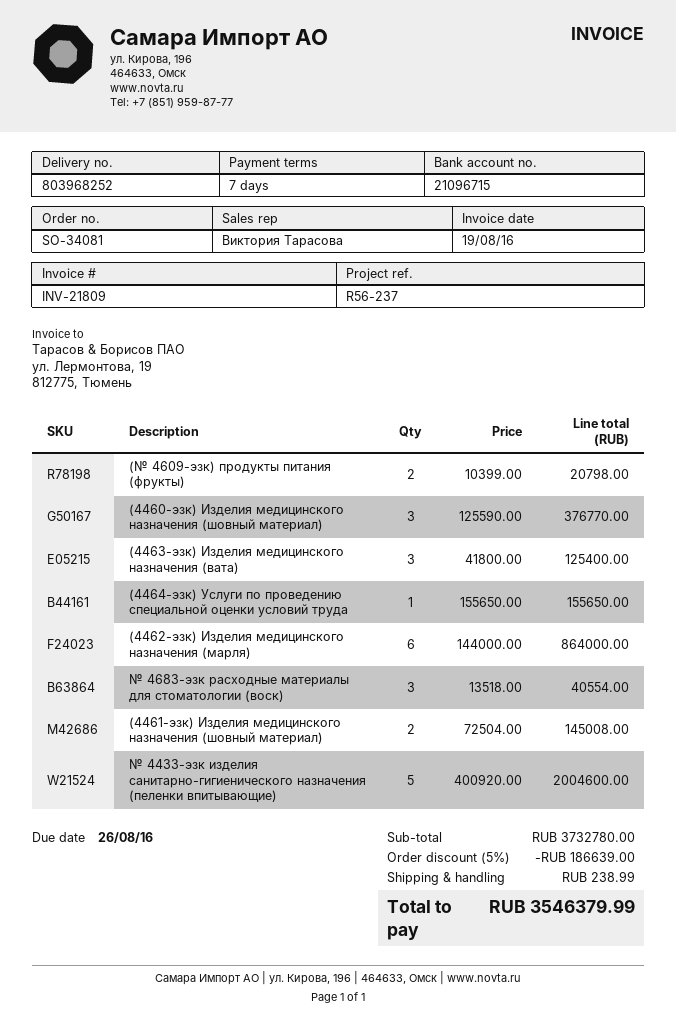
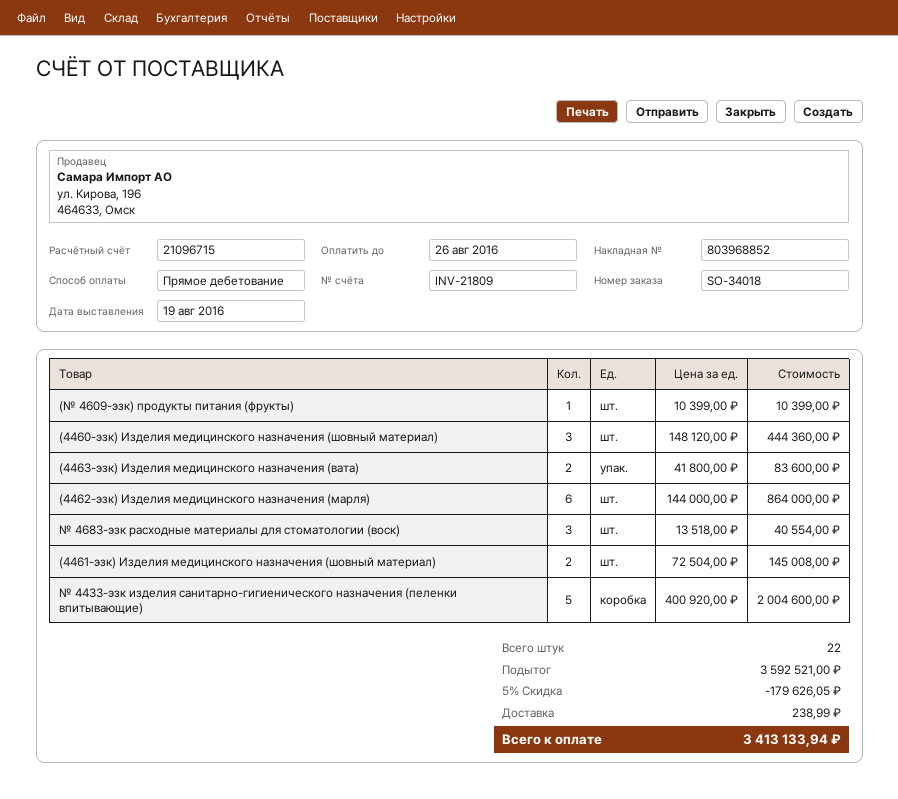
order number: SO-34081 -> SO-34018
delivery note number: 803968252 -> 803968852
(№ 4609-эзк) продукты питания (фрукты): 2 x 10399.00 = 20798.00 -> 1 x 10399.00 = 10399.00
(4460-эзк) Изделия медицинского назначения (шовный материал): 3 x 125590.00 = 376770.00 -> 3 x 148120.00 = 444360.00
(4463-эзк) Изделия медицинского назначения (вата): 3 x 41800.00 = 125400.00 -> 2 x 41800.00 = 83600.00
(4464-эзк) Услуги по проведению специальной оценки условий труда: 1 x 155650.00 = 155650.00 -> none
subtotal: 3732780.00 -> 3592521.00
discount: 5% = 186639.00 -> 5% = 179626.05
total: 3546379.99 -> 3413133.94

